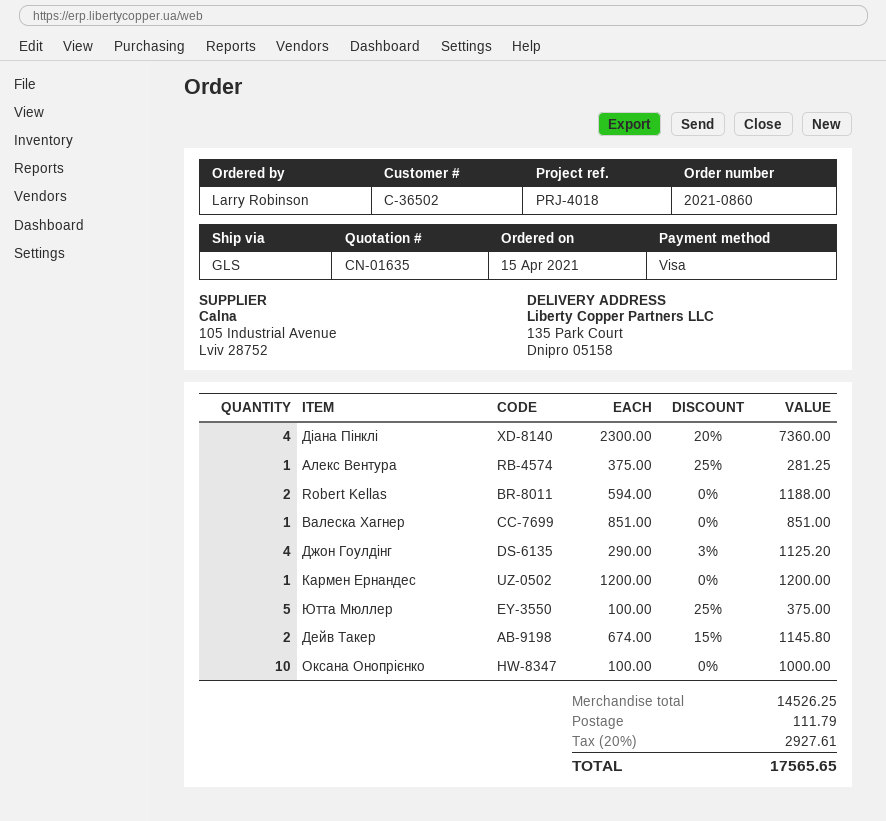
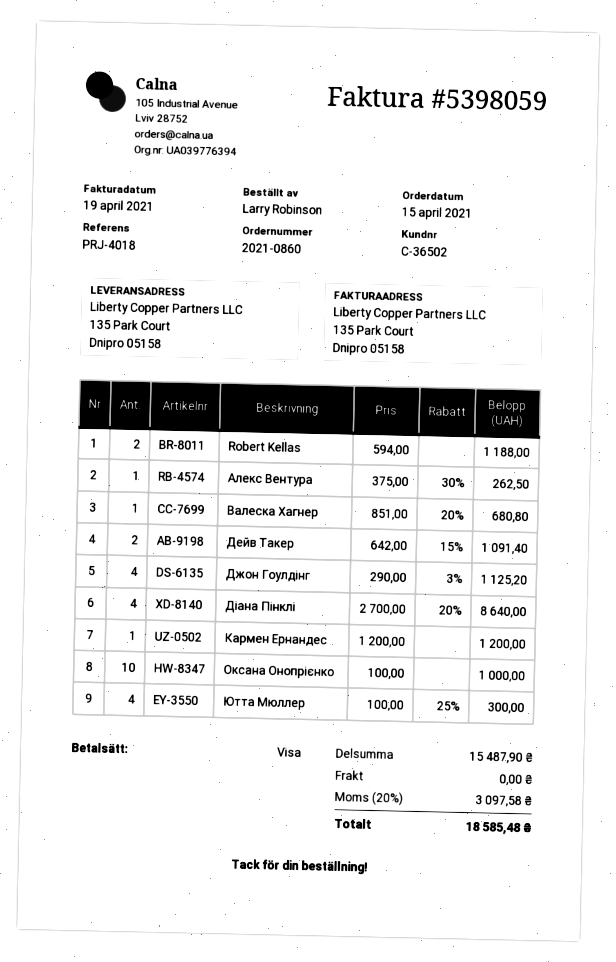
Діана Пінклі: 4 x 2300.00 - 20% = 7360.00 -> 4 x 2700.00 - 20% = 8640.00
Алекс Вентура: 1 x 375.00 - 25% = 281.25 -> 1 x 375.00 - 30% = 262.50
Валеска Хагнер: 1 x 851.00 = 851.00 -> 1 x 851.00 - 20% = 680.80
Ютта Мюллер: 5 x 100.00 - 25% = 375.00 -> 4 x 100.00 - 25% = 300.00
Дейв Такер: 2 x 674.00 - 15% = 1145.80 -> 2 x 642.00 - 15% = 1091.40
subtotal: 14526.25 -> 15487.90
shipping: 111.79 -> 0.00
tax: 20% = 2927.61 -> 20% = 3097.58
total: 17565.65 -> 18585.48

